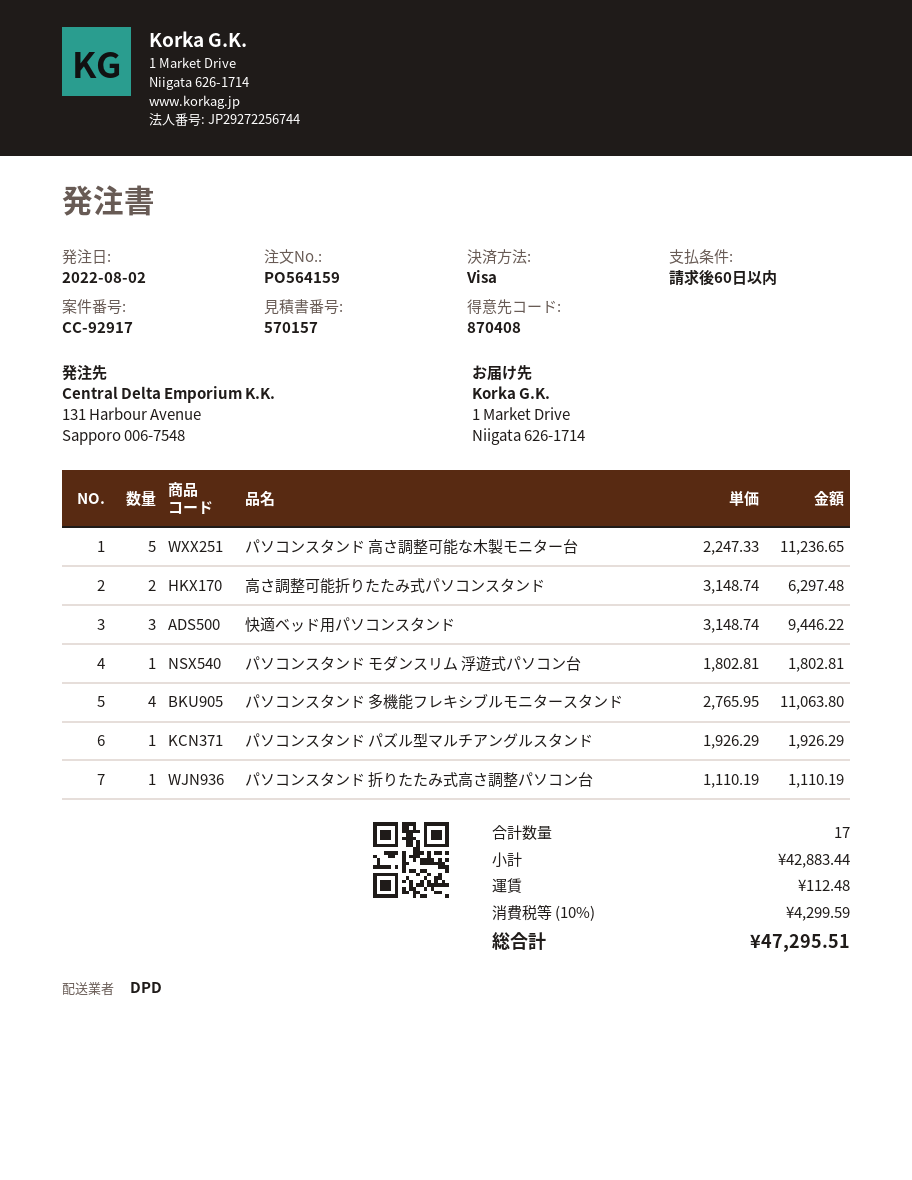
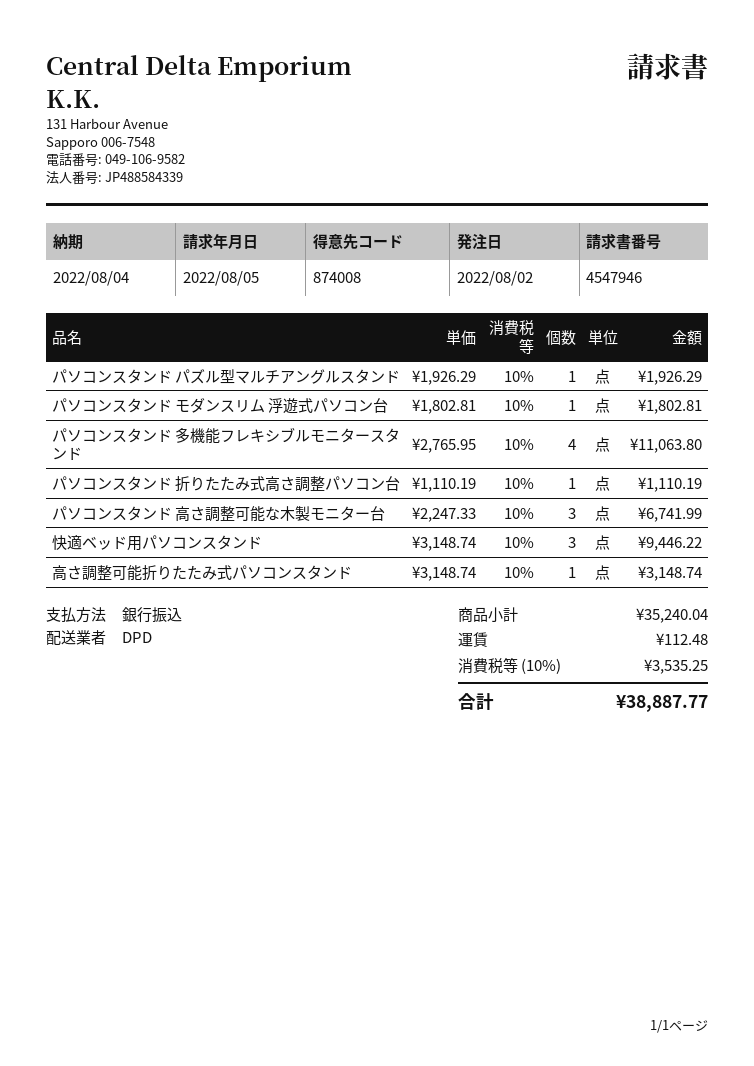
customer number: 870408 -> 874008
payment method: Visa -> bank transfer
パソコンスタンド 高さ調整可能な木製モニター台: 5 x 2247.33 = 11236.65 -> 3 x 2247.33 = 6741.99
高さ調整可能折りたたみ式パソコンスタンド: 2 x 3148.74 = 6297.48 -> 1 x 3148.74 = 3148.74
subtotal: 42883.44 -> 35240.04
tax: 10% = 4299.59 -> 10% = 3535.25
total: 47295.51 -> 38887.77

